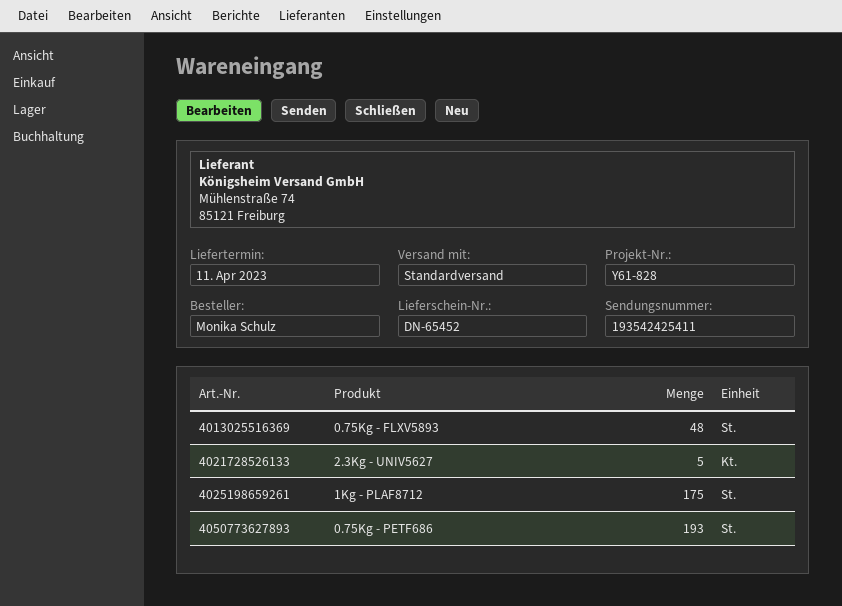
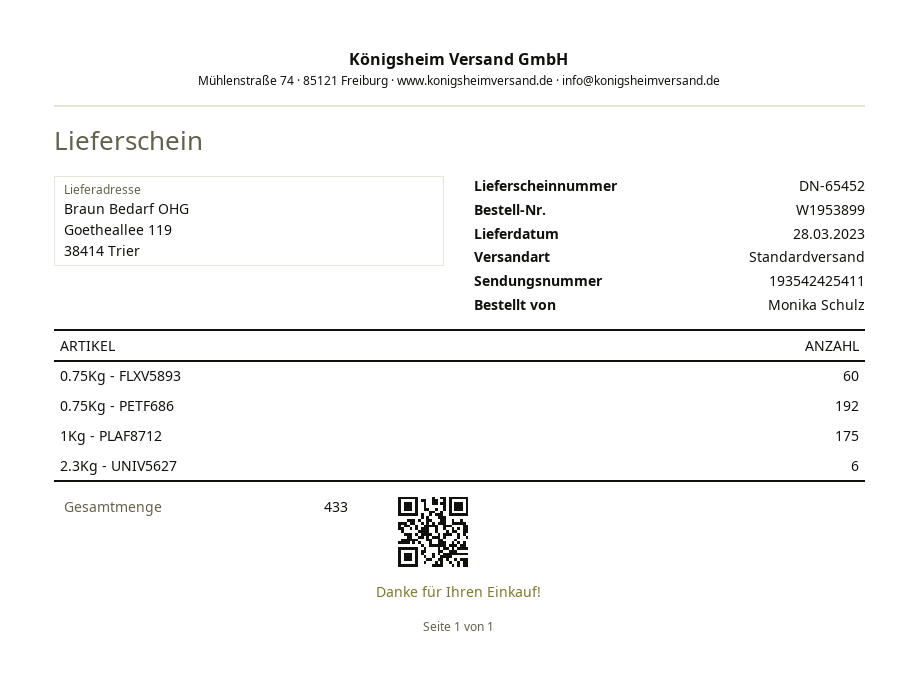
delivery date: 2023-04-11 -> 2023-03-28
0.75Kg - FLXV5893: 48 -> 60
2.3Kg - UNIV5627: 5 -> 6
0.75Kg - PETF686: 193 -> 192

